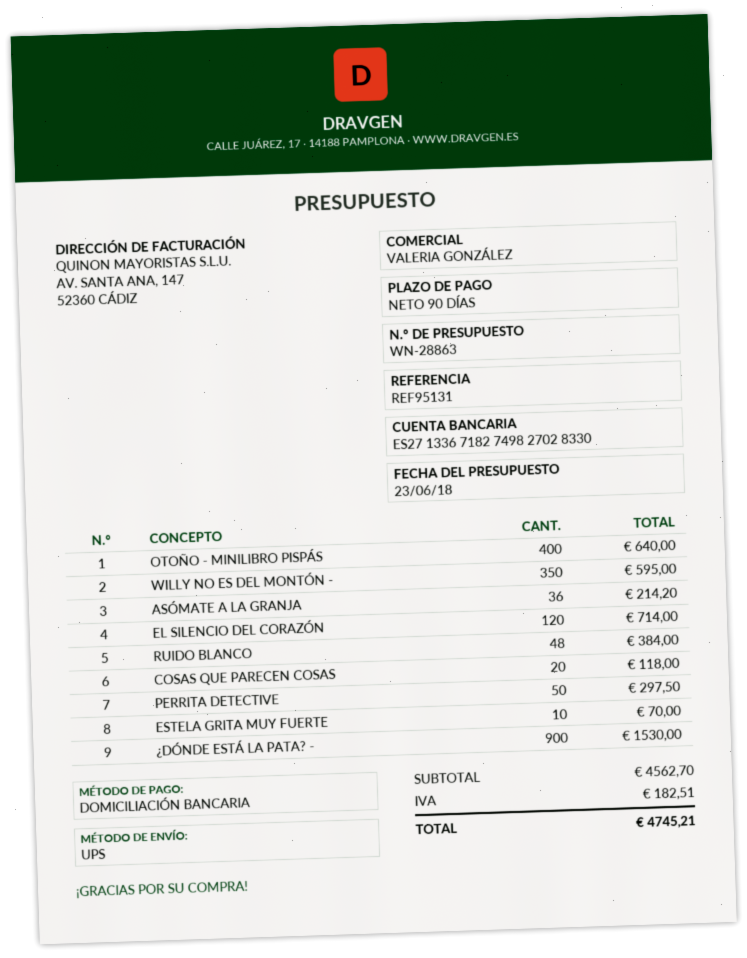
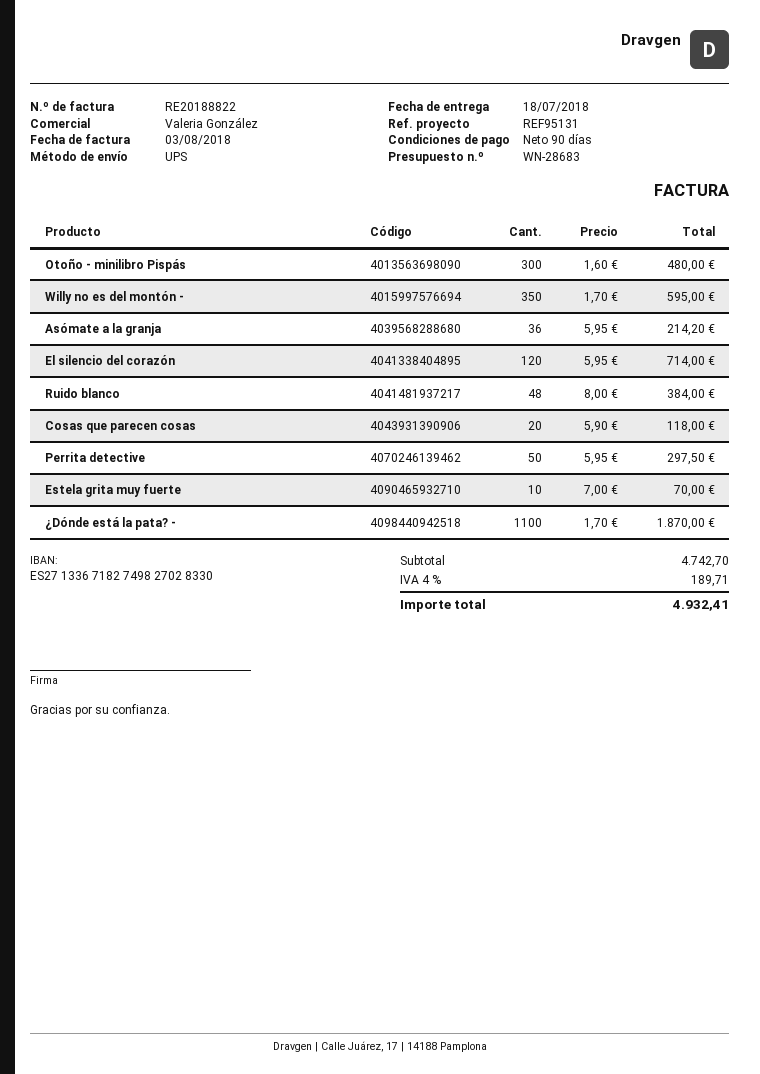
quote number: WN-28863 -> WN-28683
OTOÑO - MINILIBRO PISPÁS: 400 for 640.00 -> 300 for 480.00
¿DÓNDE ESTÁ LA PATA? -: 900 for 1530.00 -> 1100 for 1870.00
subtotal: 4562.70 -> 4742.70
tax: 182.51 -> 189.71
total: 4745.21 -> 4932.41

